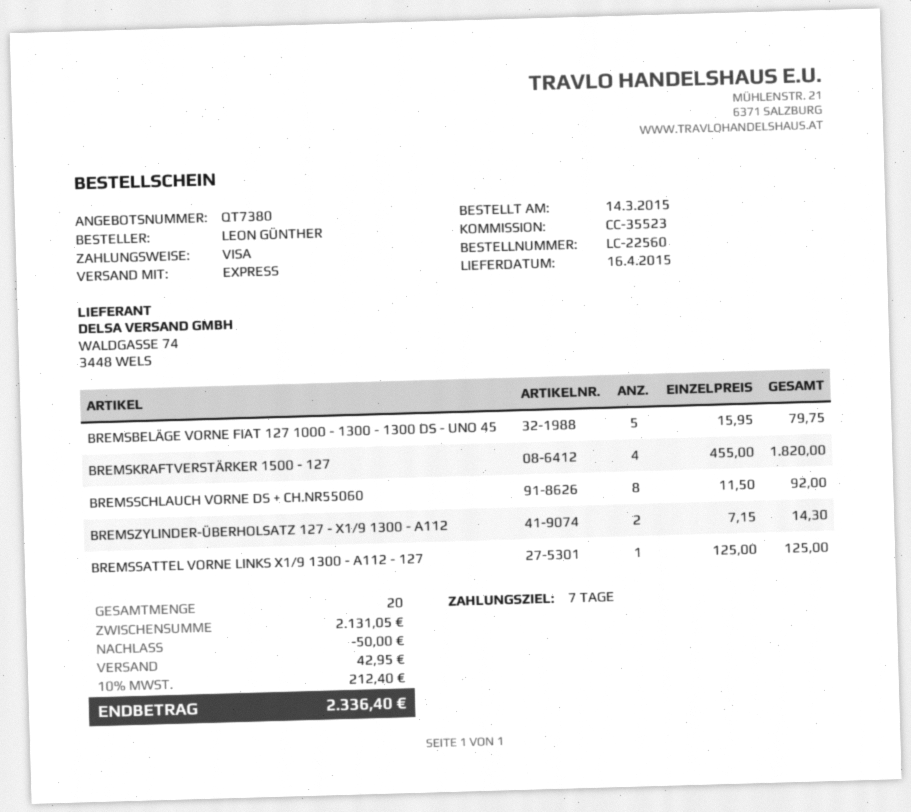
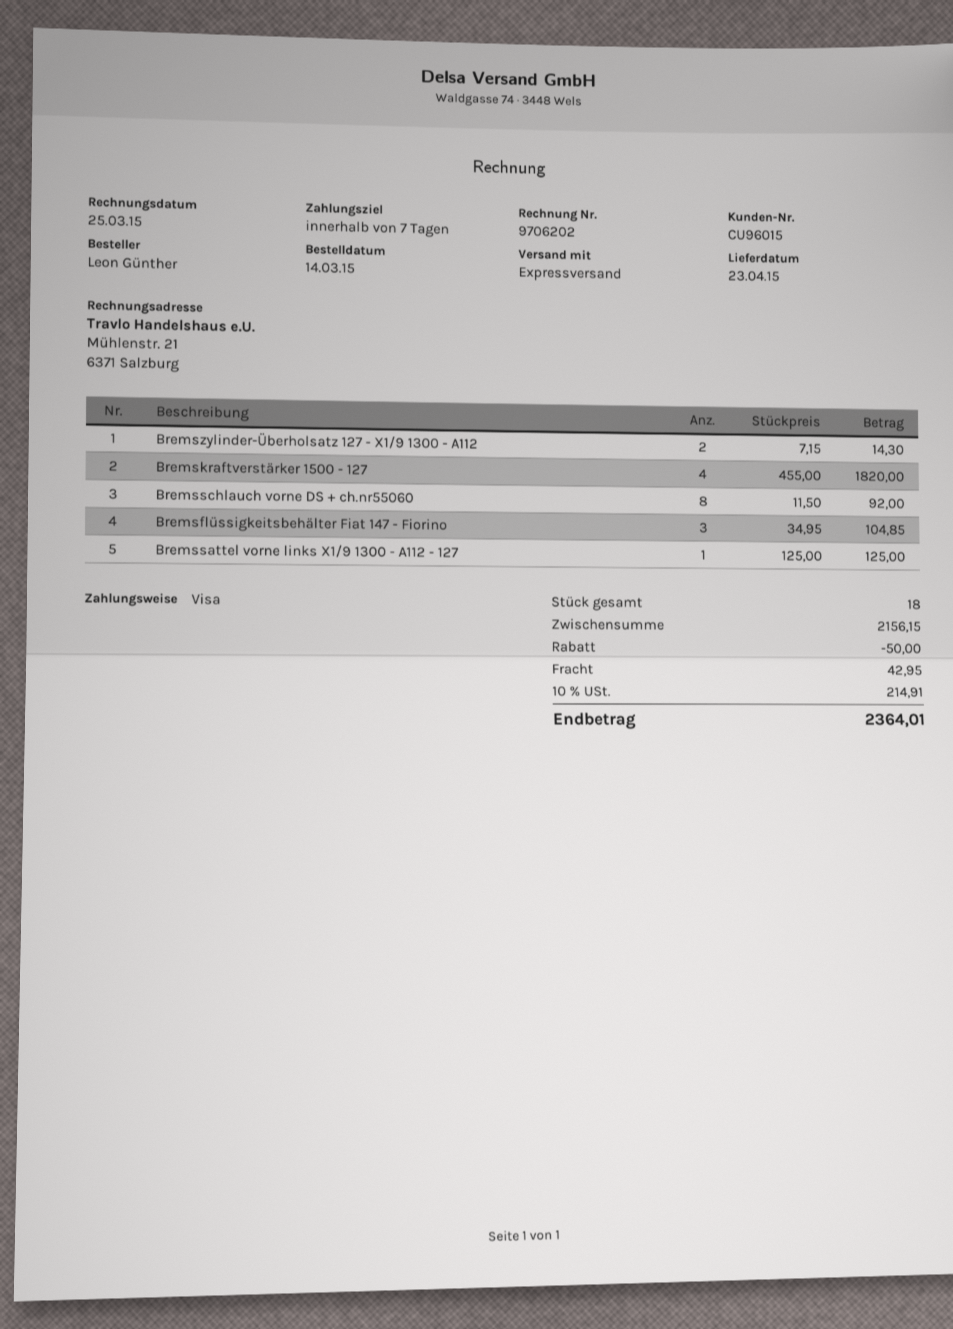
delivery date: 2015-04-16 -> 2015-04-23
BREMSBELÄGE VORNE FIAT 127 1000 - 1300 - 1300 DS - UNO 45: 5 x 15.95 = 79.75 -> none
Bremsflüssigkeitsbehälter Fiat 147 - Fiorino: none -> 3 x 34.95 = 104.85
total quantity: 20 -> 18
subtotal: 2131.05 -> 2156.15
tax: 10% = 212.40 -> 10% = 214.91
total: 2336.40 -> 2364.01

